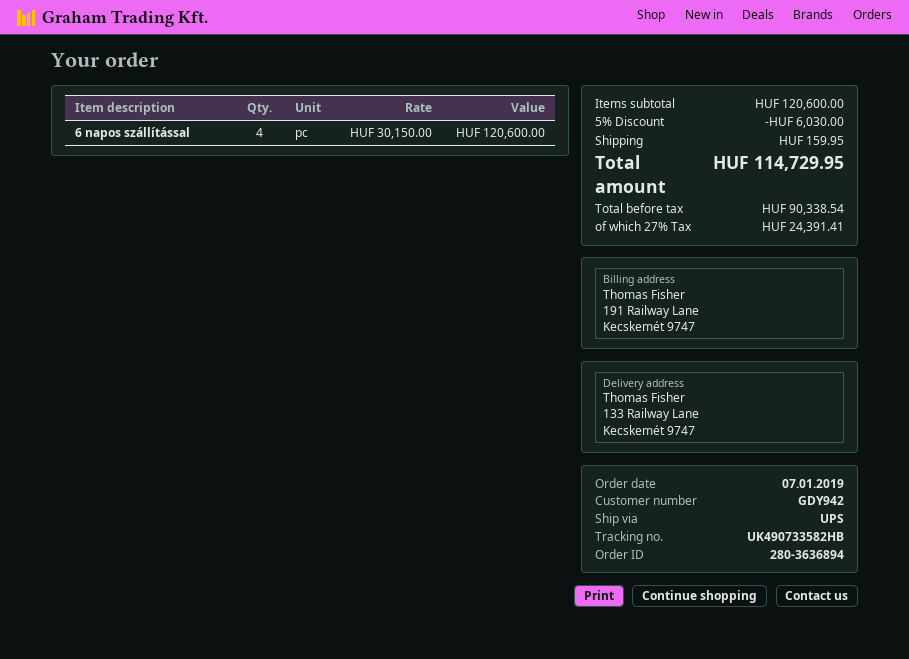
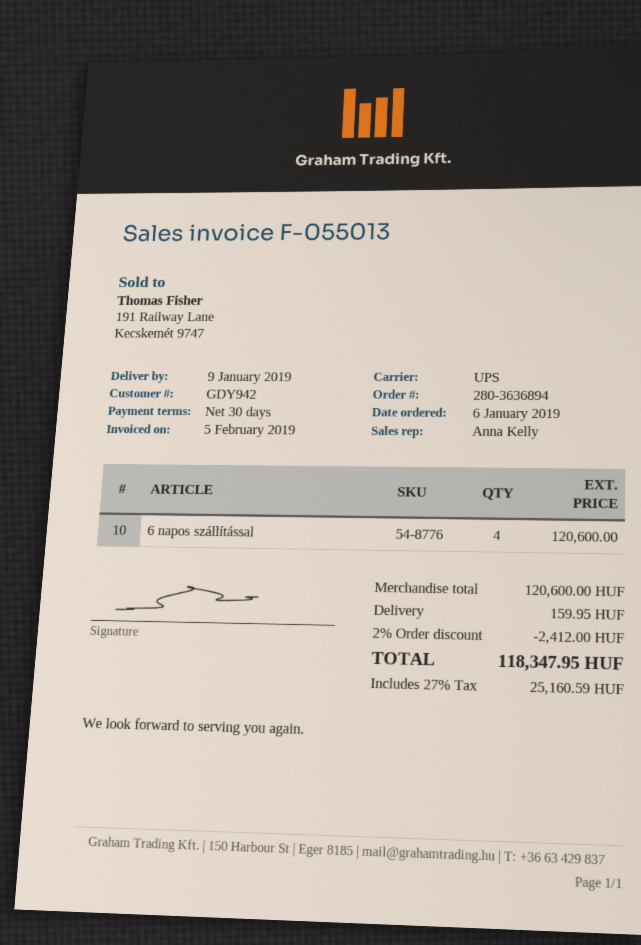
order date: 2019-01-07 -> 2019-01-06
discount: 5% = 6030.00 -> 2% = 2412.00
tax: 27% = 24391.41 -> 27% = 25160.59
total: 114729.95 -> 118347.95

